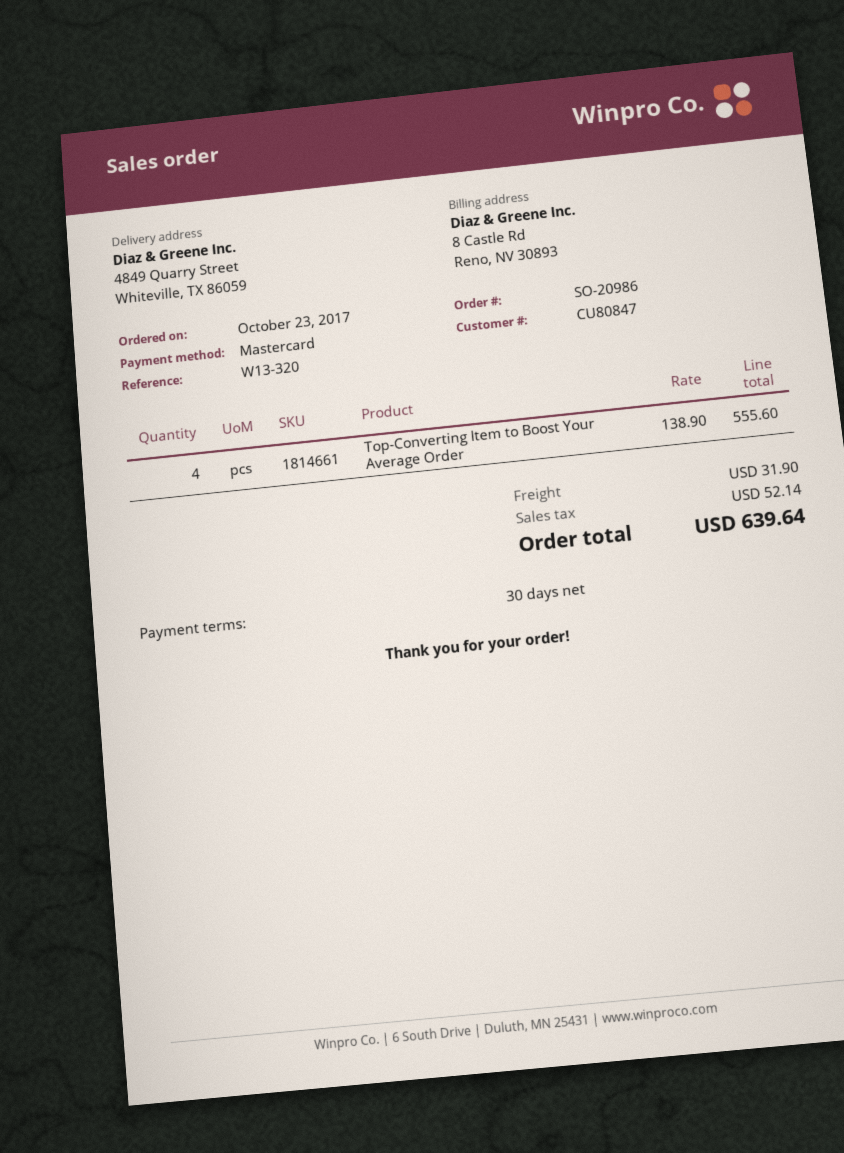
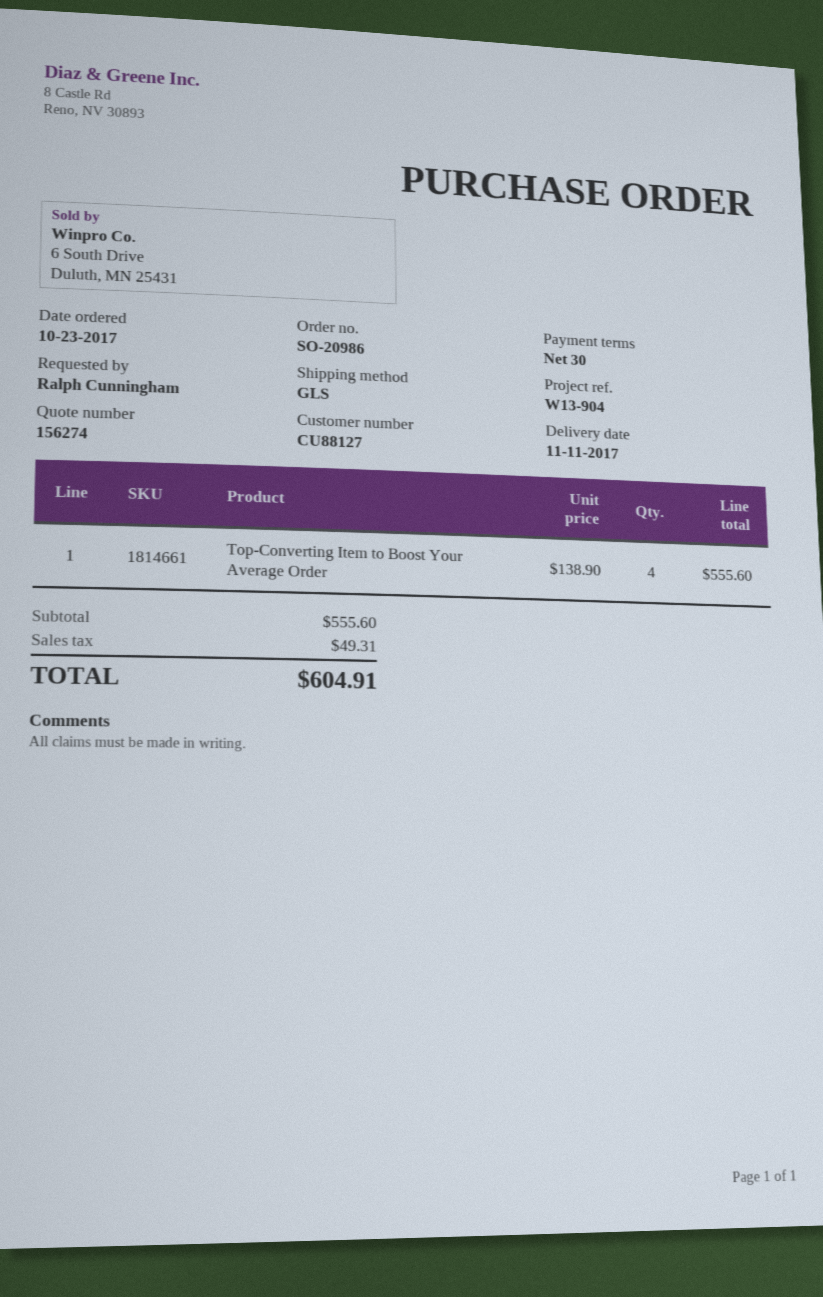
customer number: CU80847 -> CU88127
reference: W13-320 -> W13-904
shipping: 31.90 -> none
tax: 52.14 -> 49.31
total: 639.64 -> 604.91

